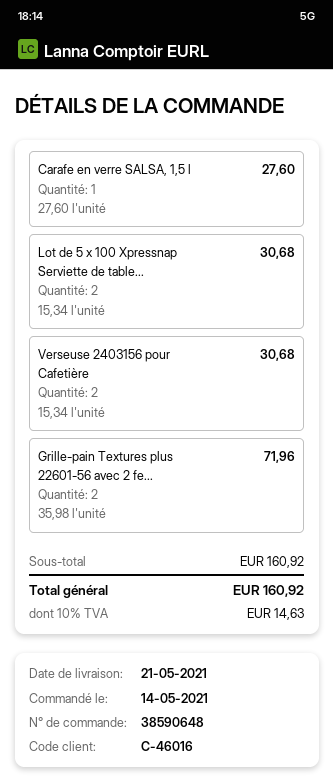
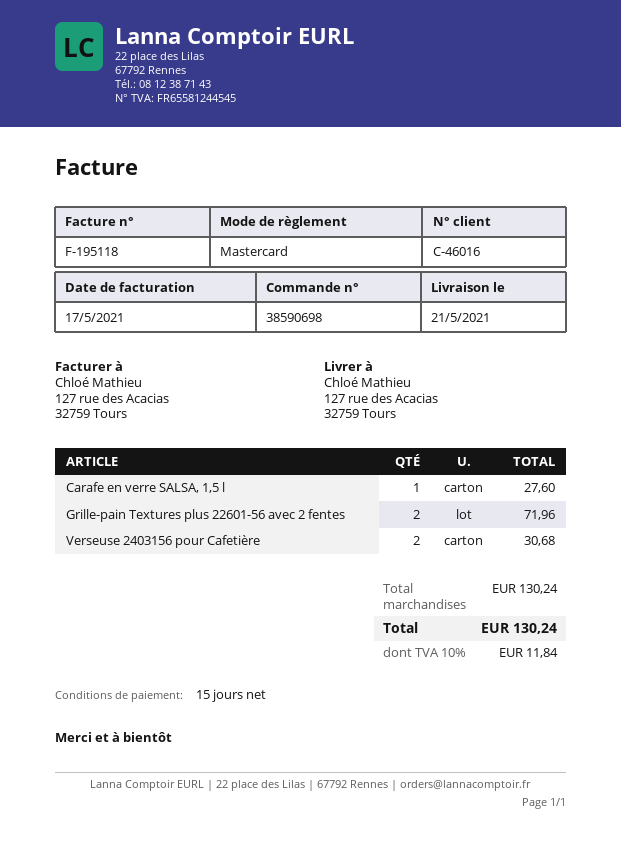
order number: 38590648 -> 38590698
Lot de 5 x 100 Xpressnap Serviette de table...: 2 for 30.68 -> none
subtotal: 160.92 -> 130.24
tax: 10% = 14.63 -> 10% = 11.84
total: 160.92 -> 130.24

